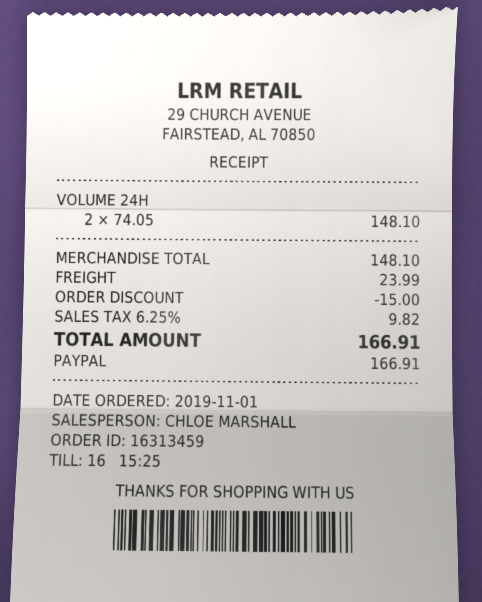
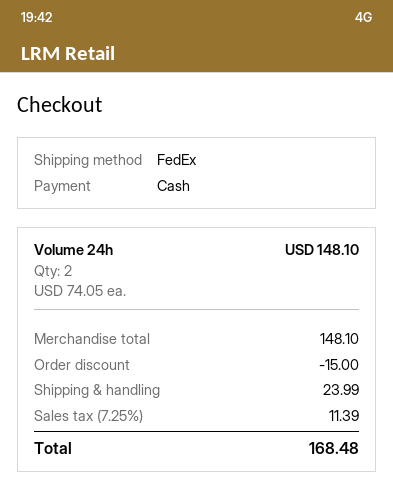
payment method: PayPal -> cash
tax: 6.25% = 9.82 -> 7.25% = 11.39
total: 166.91 -> 168.48

